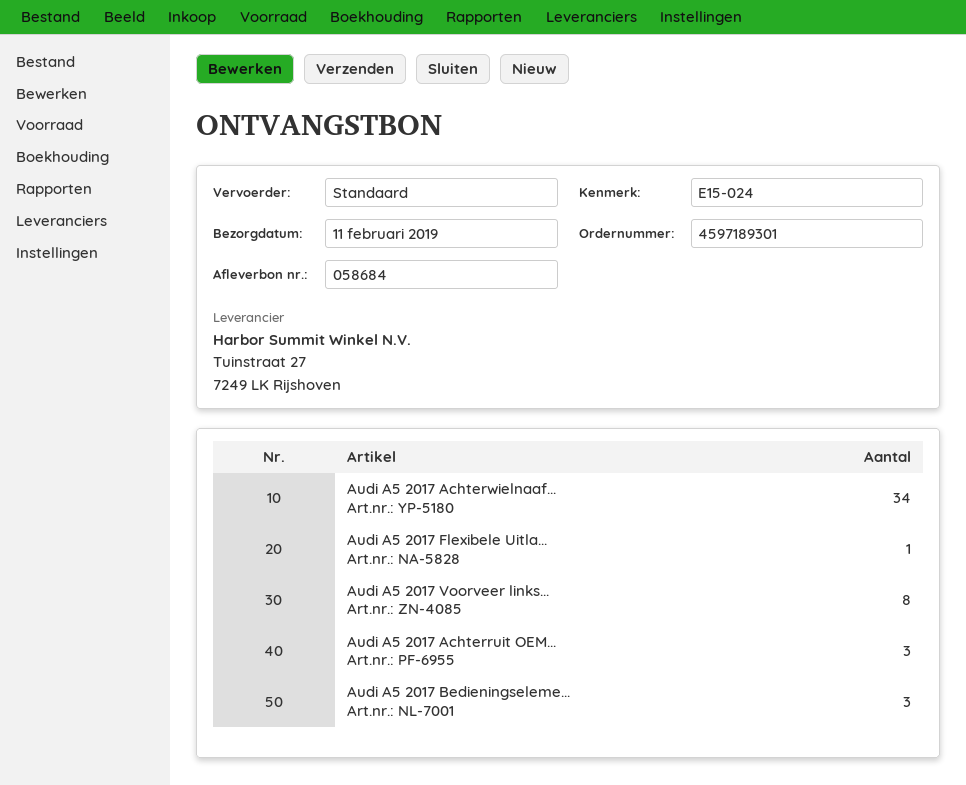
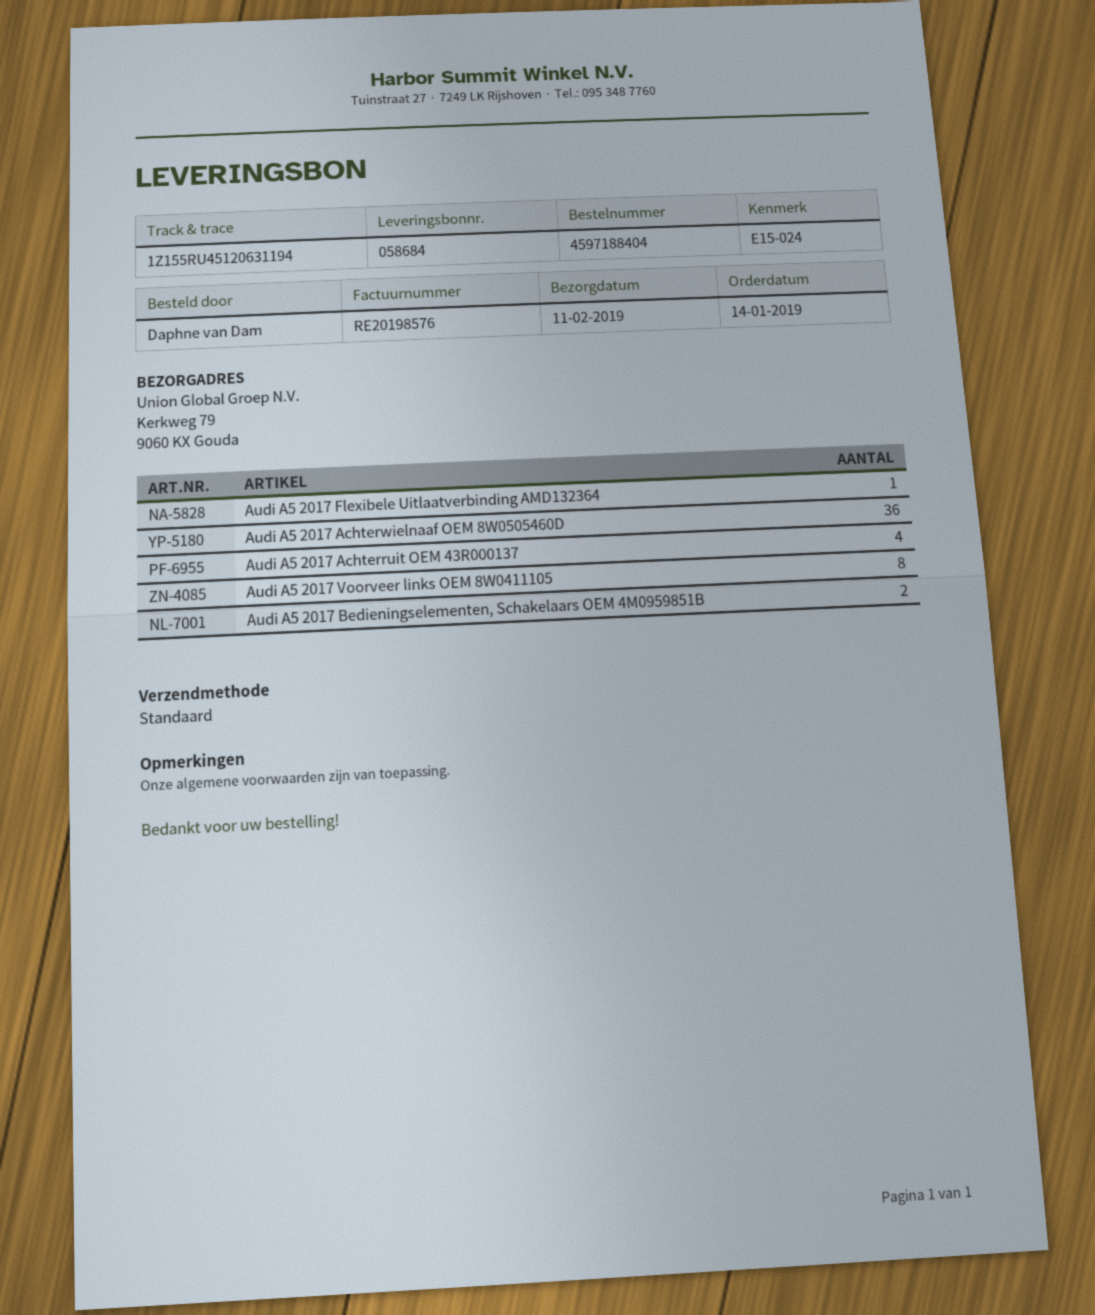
order number: 4597189301 -> 4597188404
Audi A5 2017 Achterwielnaaf...: 34 -> 36
Audi A5 2017 Achterruit OEM...: 3 -> 4
Audi A5 2017 Bedieningseleme...: 3 -> 2

